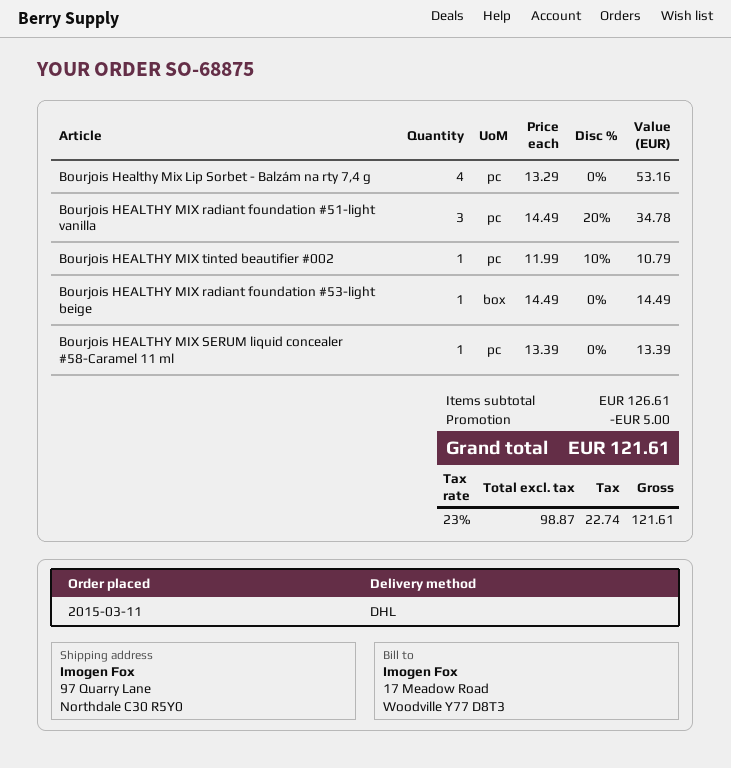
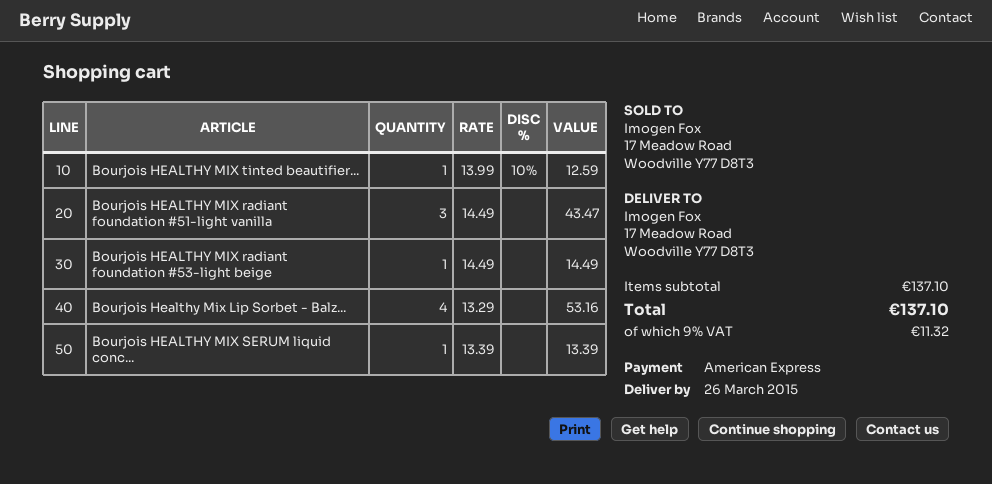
ship to: 97 Quarry Lane, Northdale C30 R5Y0 -> 17 Meadow Road, Woodville Y77 D8T3
Bourjois HEALTHY MIX radiant foundation #51-light vanilla: 3 x 14.49 - 20% = 34.78 -> 3 x 14.49 = 43.47
Bourjois HEALTHY MIX tinted beautifier #002: 1 x 11.99 - 10% = 10.79 -> 1 x 13.99 - 10% = 12.59
subtotal: 126.61 -> 137.10
discount: 5.00 -> none
tax: 23% = 22.74 -> 9% = 11.32
total: 121.61 -> 137.10

